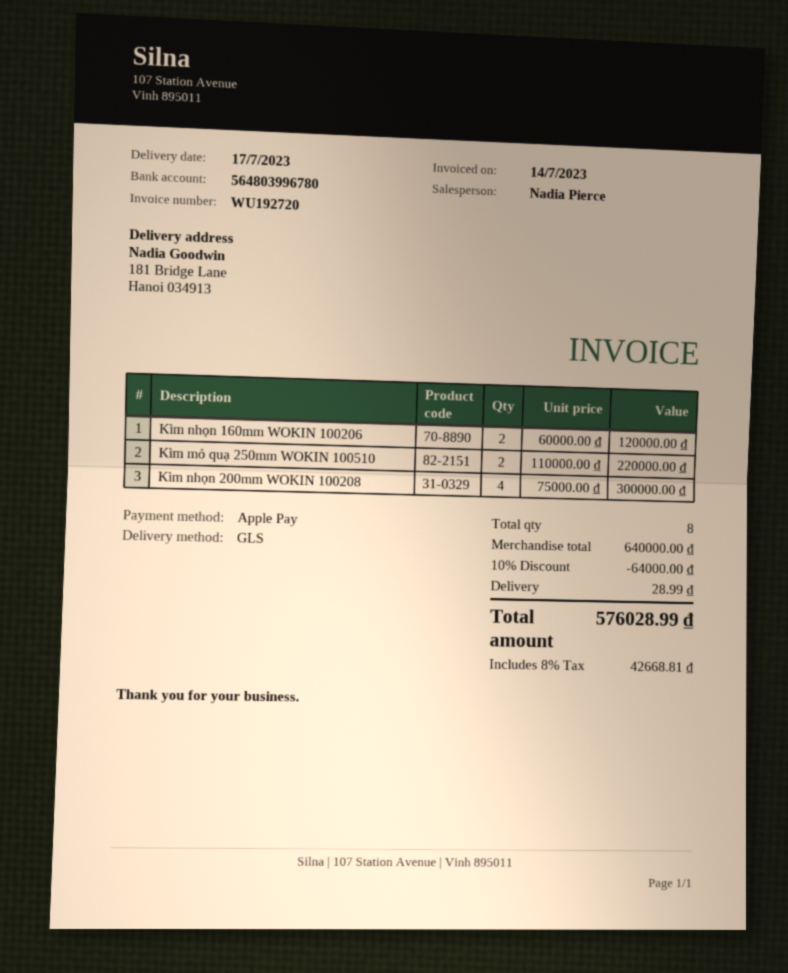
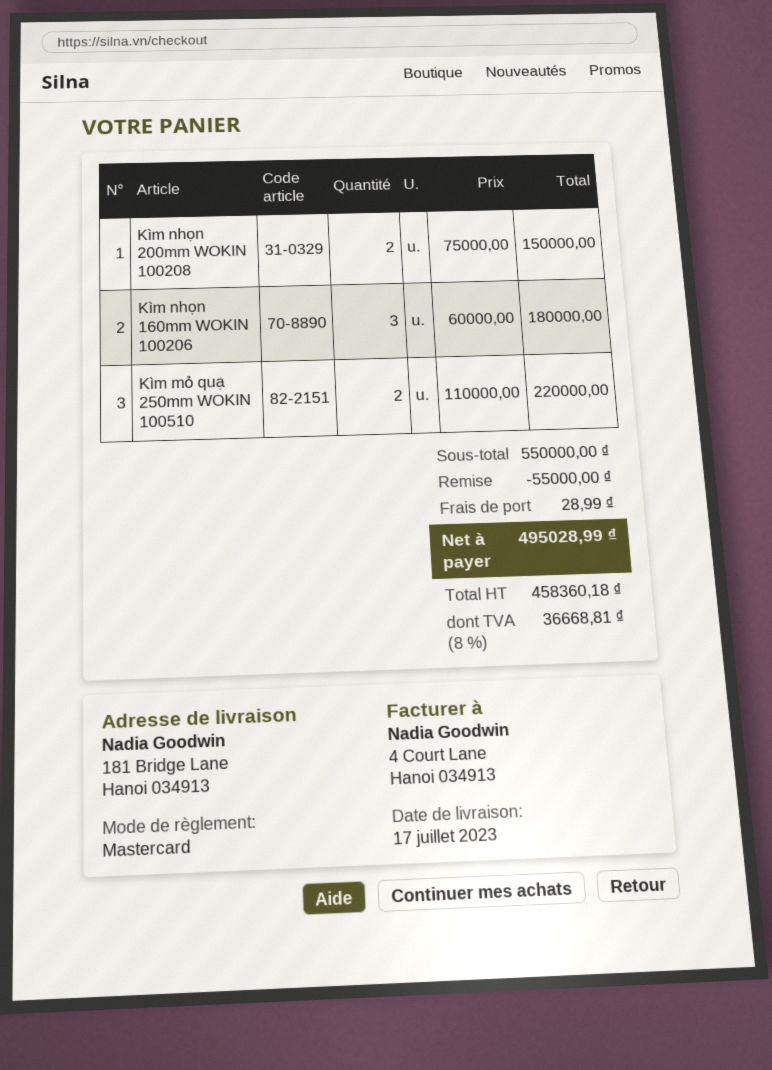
payment method: Apple Pay -> Mastercard
Kìm nhọn 160mm WOKIN 100206: 2 x 60000.00 = 120000.00 -> 3 x 60000.00 = 180000.00
Kìm nhọn 200mm WOKIN 100208: 4 x 75000.00 = 300000.00 -> 2 x 75000.00 = 150000.00
subtotal: 640000.00 -> 550000.00
discount: 64000.00 -> 55000.00
tax: 8% = 42668.81 -> 8% = 36668.81
total: 576028.99 -> 495028.99

